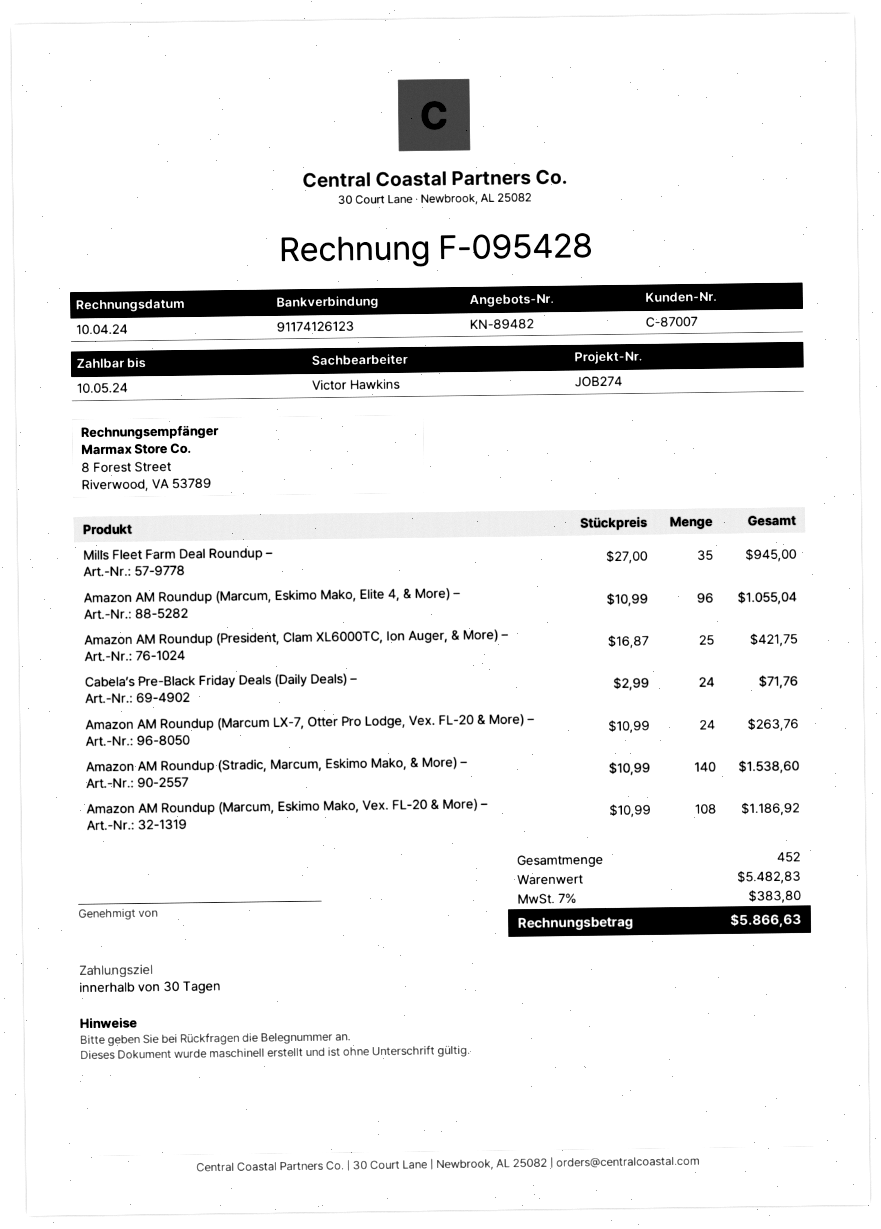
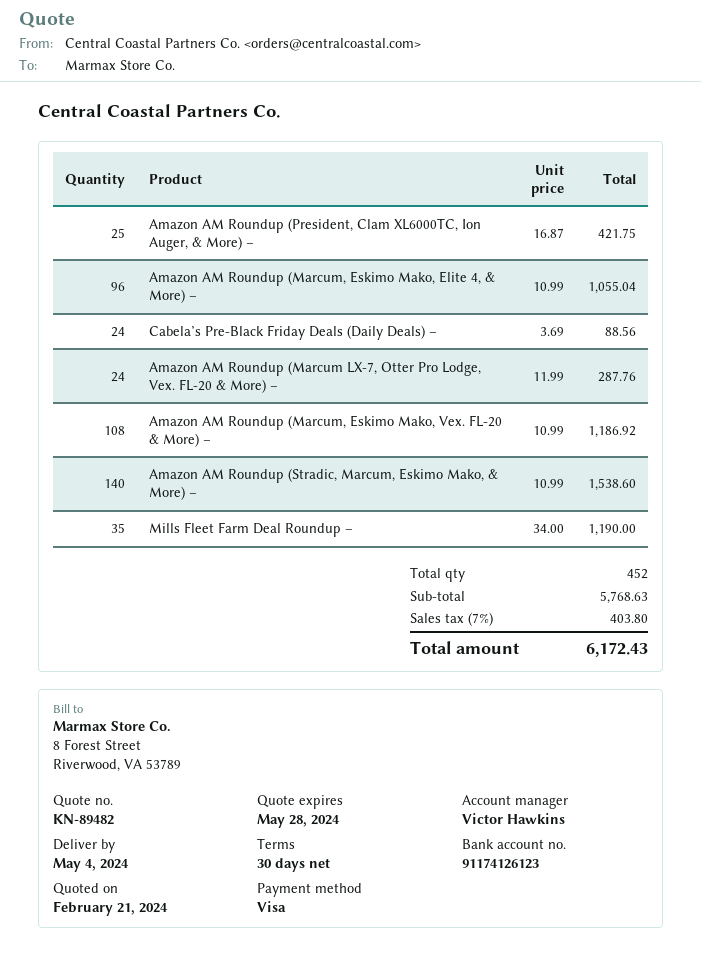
Mills Fleet Farm Deal Roundup –: 35 x 27.00 = 945.00 -> 35 x 34.00 = 1190.00
Cabela’s Pre-Black Friday Deals (Daily Deals) –: 24 x 2.99 = 71.76 -> 24 x 3.69 = 88.56
Amazon AM Roundup (Marcum LX-7, Otter Pro Lodge, Vex. FL-20 & More) –: 24 x 10.99 = 263.76 -> 24 x 11.99 = 287.76
subtotal: 5482.83 -> 5768.63
tax: 7% = 383.80 -> 7% = 403.80
total: 5866.63 -> 6172.43

